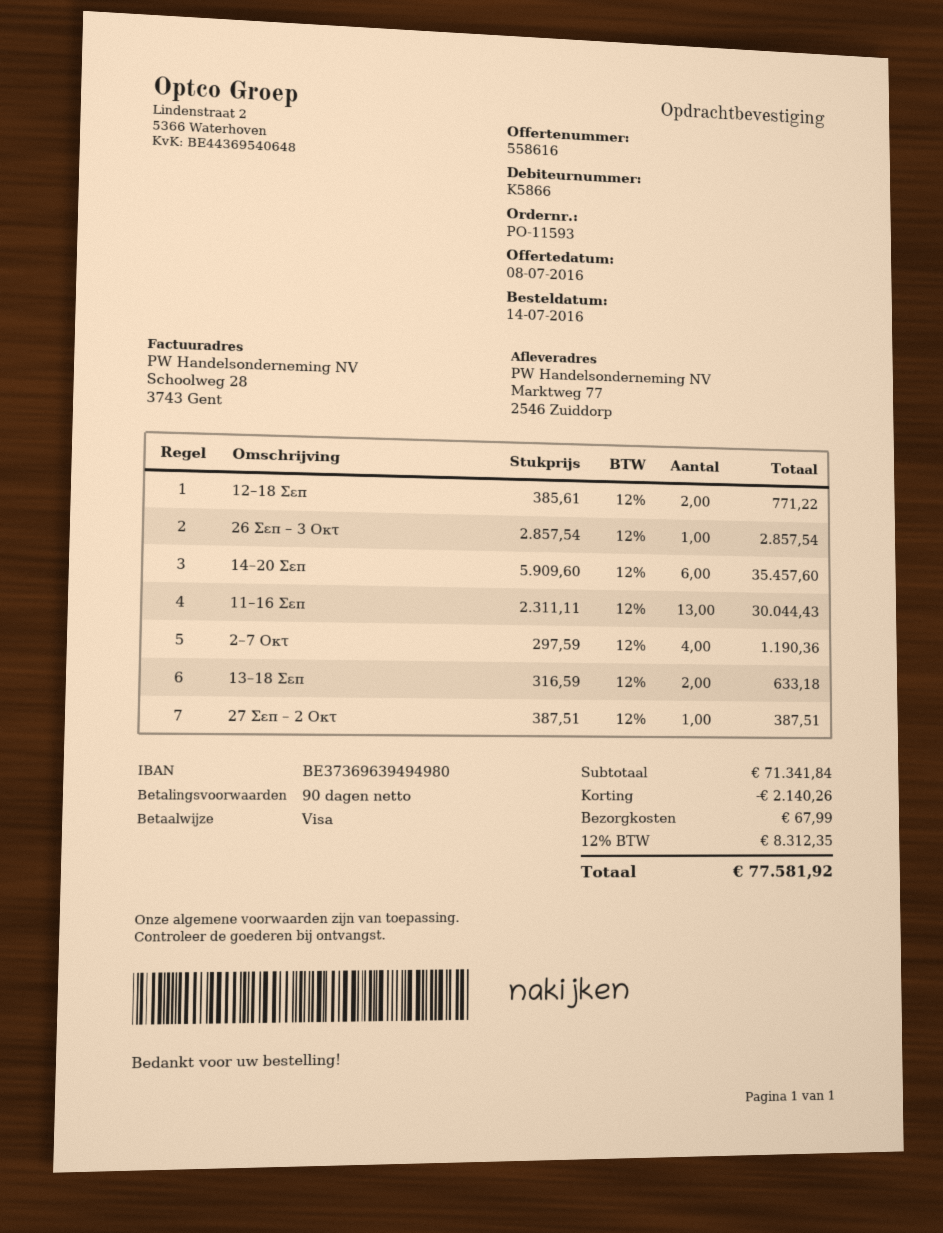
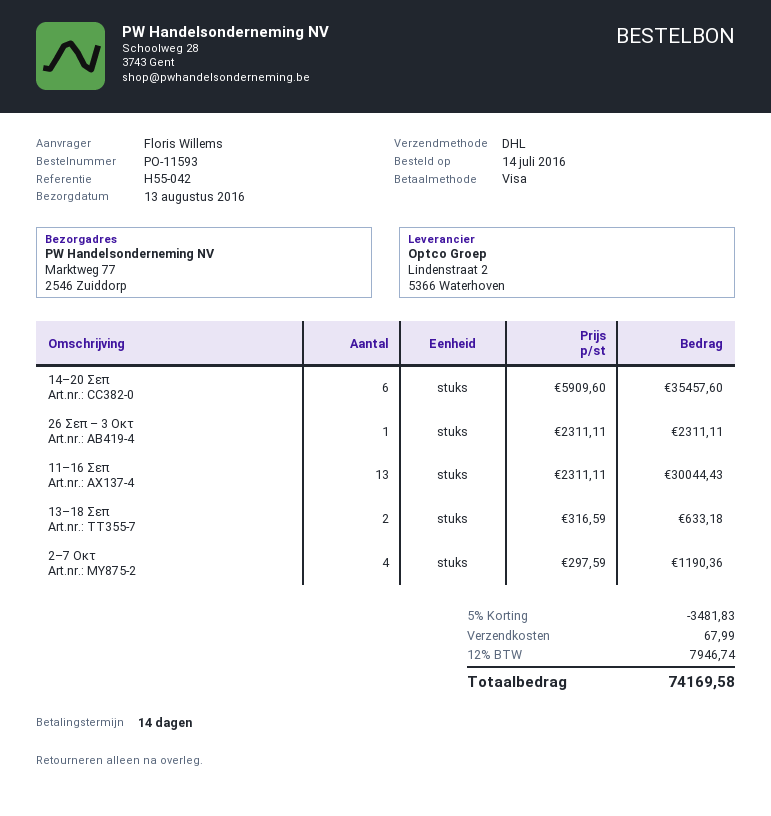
payment terms: 90 days -> 14 days
12–18 Σεπ: 2 x 385.61 = 771.22 -> none
26 Σεπ – 3 Οκτ: 1 x 2857.54 = 2857.54 -> 1 x 2311.11 = 2311.11
27 Σεπ – 2 Οκτ: 1 x 387.51 = 387.51 -> none
discount: 2140.26 -> 3481.83
tax: 12% = 8312.35 -> 12% = 7946.74
total: 77581.92 -> 74169.58

